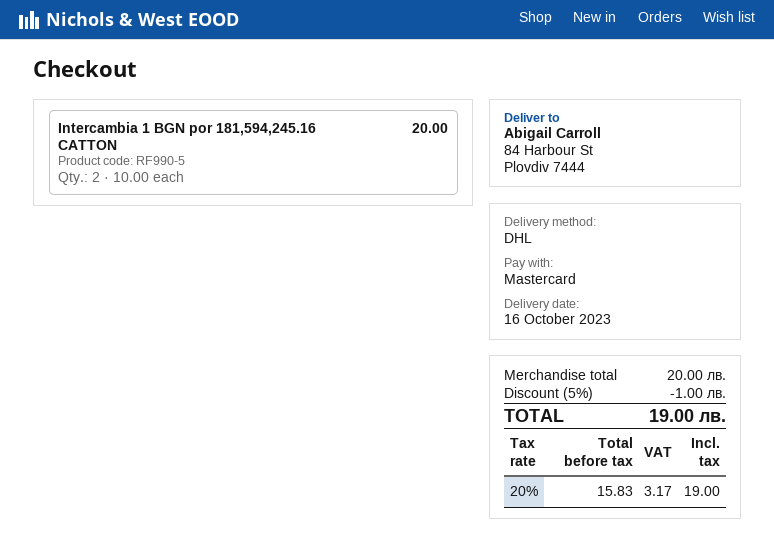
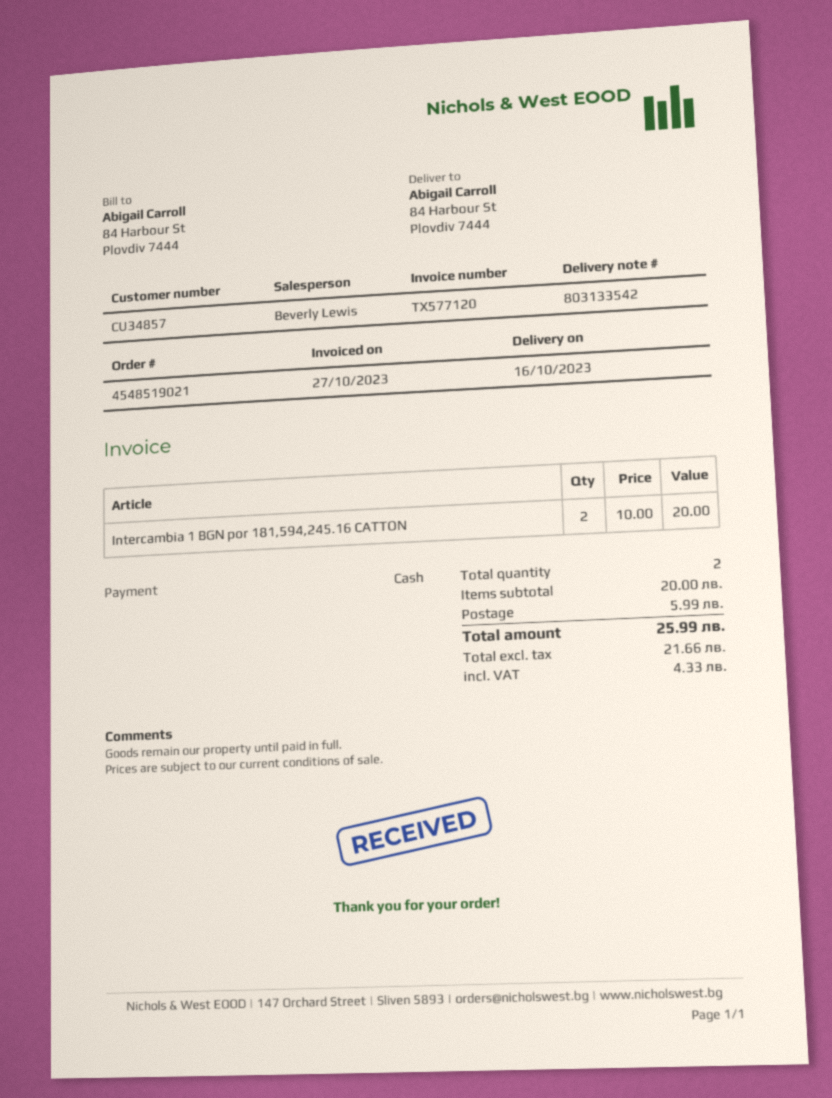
payment method: Mastercard -> cash
discount: 5% = 1.00 -> none
shipping: none -> 5.99
net: 15.83 -> 21.66
tax: 3.17 -> 4.33
total: 19.00 -> 25.99

